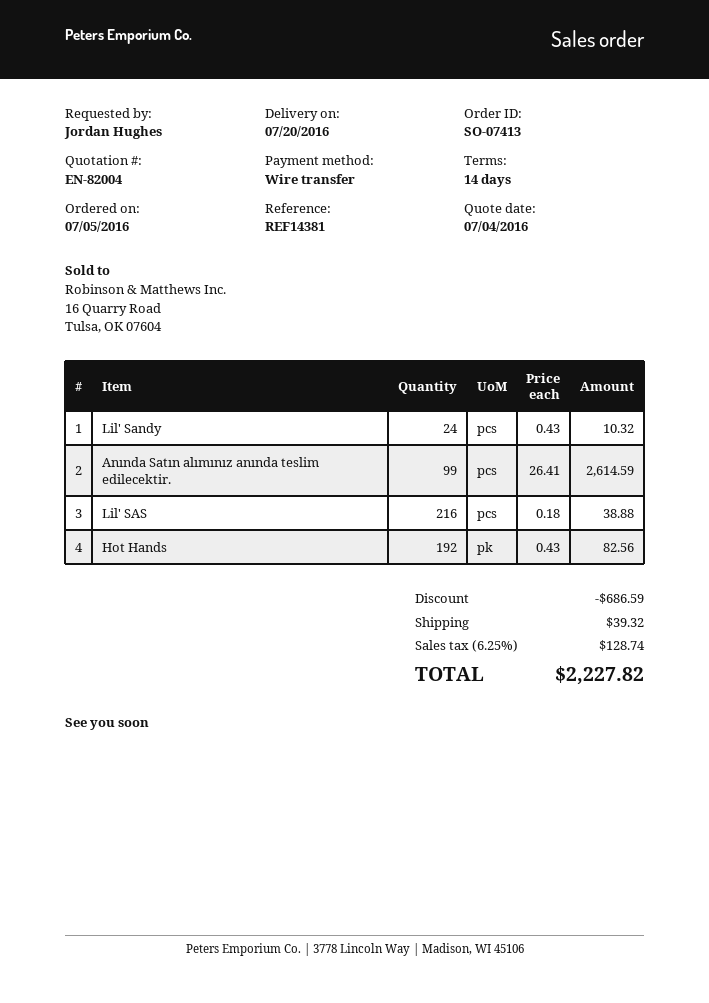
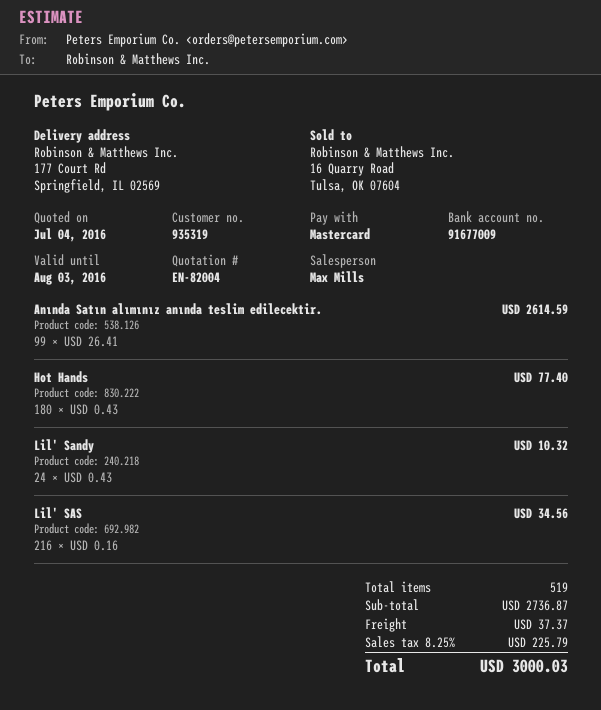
payment method: bank transfer -> Mastercard
Lil' SAS: 216 x 0.18 = 38.88 -> 216 x 0.16 = 34.56
Hot Hands: 192 x 0.43 = 82.56 -> 180 x 0.43 = 77.40
discount: 686.59 -> none
shipping: 39.32 -> 37.37
tax: 6.25% = 128.74 -> 8.25% = 225.79
total: 2227.82 -> 3000.03

